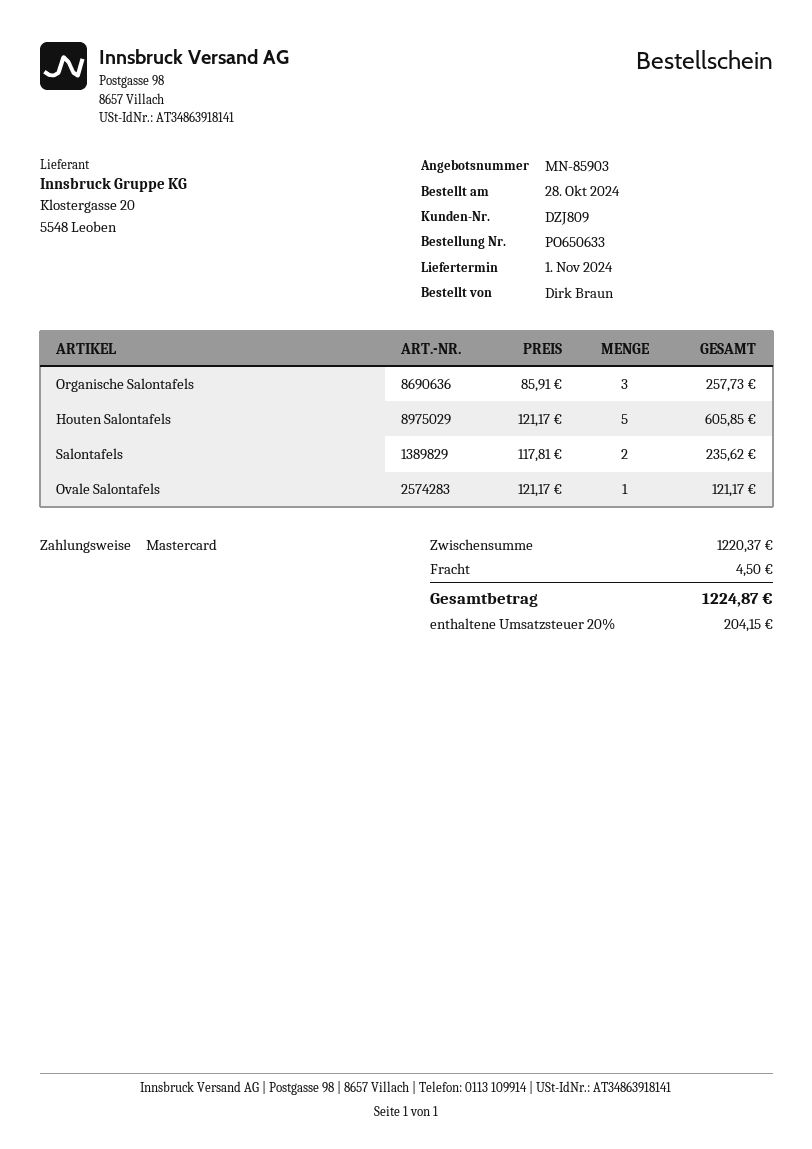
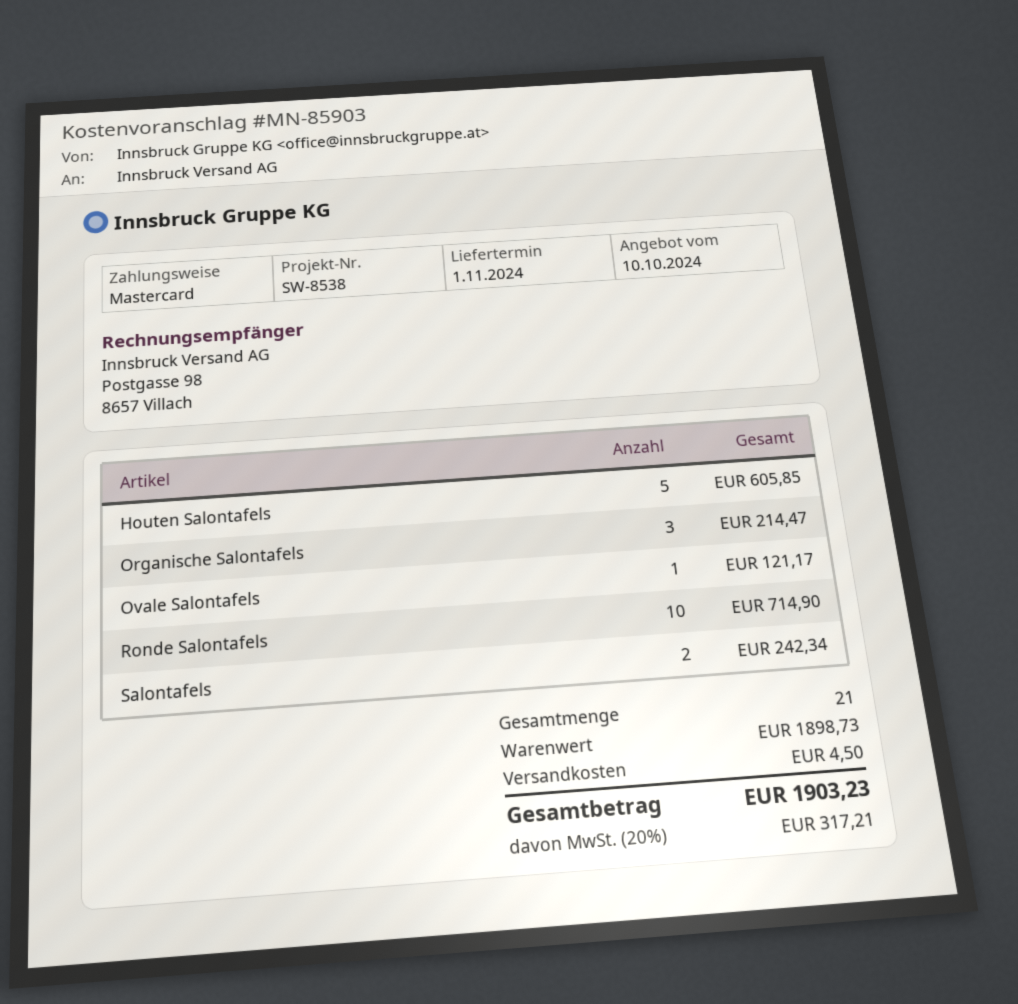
Organische Salontafels: 3 for 257.73 -> 3 for 214.47
Salontafels: 2 for 235.62 -> 2 for 242.34
Ronde Salontafels: none -> 10 for 714.90
subtotal: 1220.37 -> 1898.73
tax: 20% = 204.15 -> 20% = 317.21
total: 1224.87 -> 1903.23

